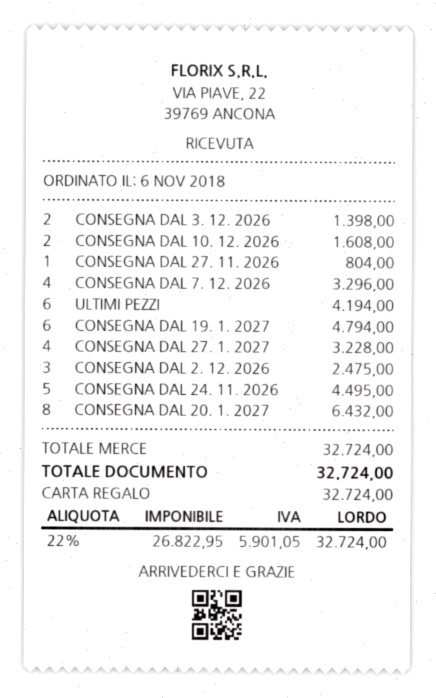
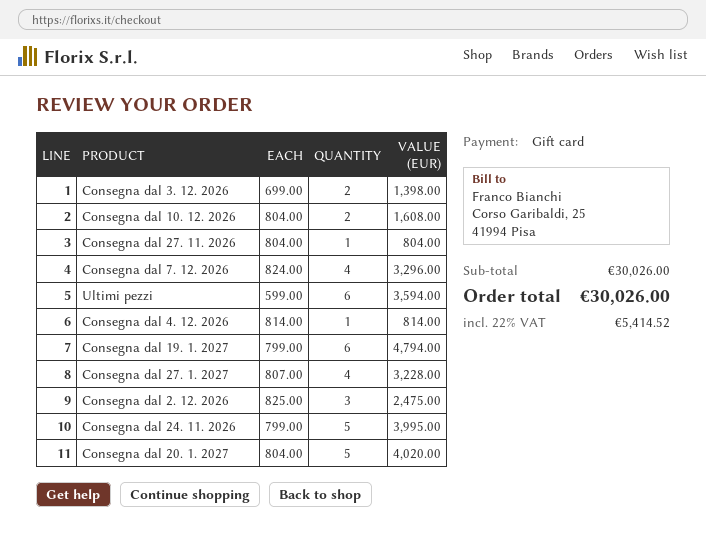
ULTIMI PEZZI: 6 for 4194.00 -> 6 for 3594.00
CONSEGNA DAL 24. 11. 2026: 5 for 4495.00 -> 5 for 3995.00
CONSEGNA DAL 20. 1. 2027: 8 for 6432.00 -> 5 for 4020.00
Consegna dal 4. 12. 2026: none -> 1 for 814.00
subtotal: 32724.00 -> 30026.00
tax: 22% = 5901.05 -> 22% = 5414.52
total: 32724.00 -> 30026.00

